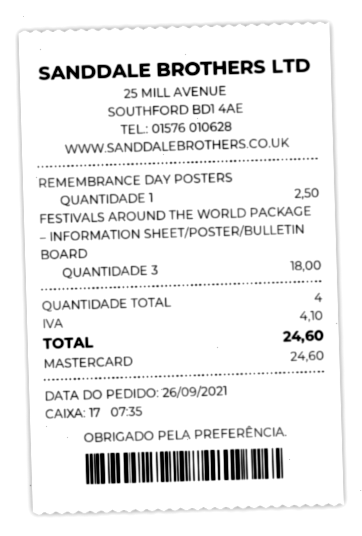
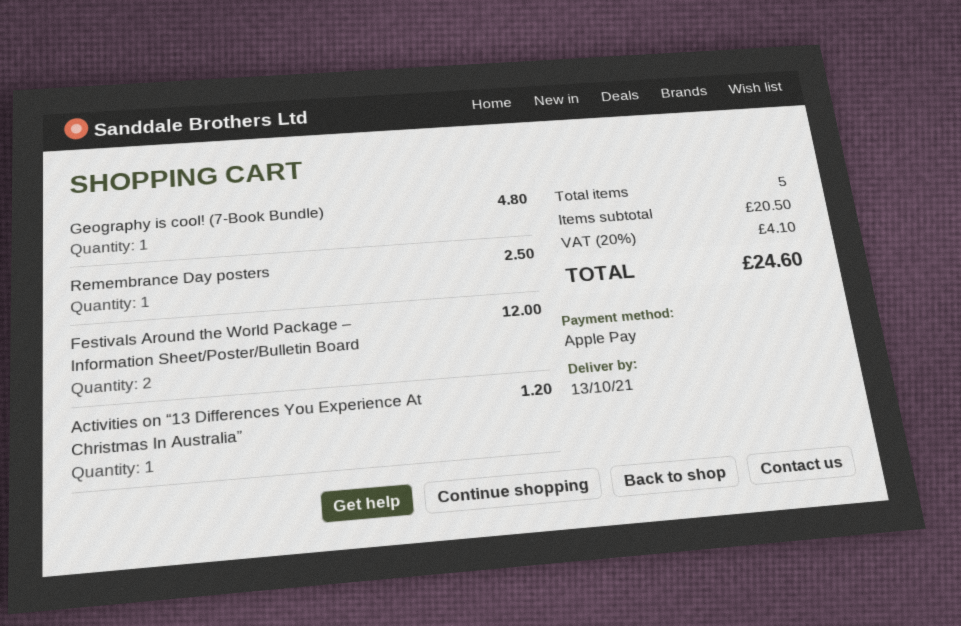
payment method: Mastercard -> Apple Pay
FESTIVALS AROUND THE WORLD PACKAGE – INFORMATION SHEET/POSTER/BULLETIN BOARD: 3 for 18.00 -> 2 for 12.00
Geography is cool! (7-Book Bundle): none -> 1 for 4.80
Activities on “13 Differences You Experience At Christmas In Australia”: none -> 1 for 1.20
total quantity: 4 -> 5

